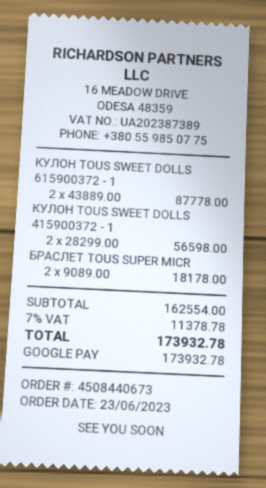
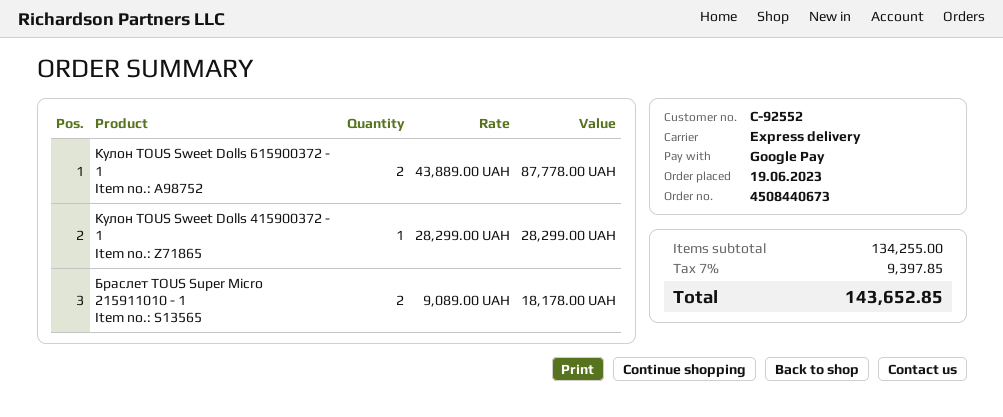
order date: 2023-06-23 -> 2023-06-19
КУЛОН TOUS SWEET DOLLS 415900372 - 1: 2 x 28299.00 = 56598.00 -> 1 x 28299.00 = 28299.00
subtotal: 162554.00 -> 134255.00
tax: 7% = 11378.78 -> 7% = 9397.85
total: 173932.78 -> 143652.85

